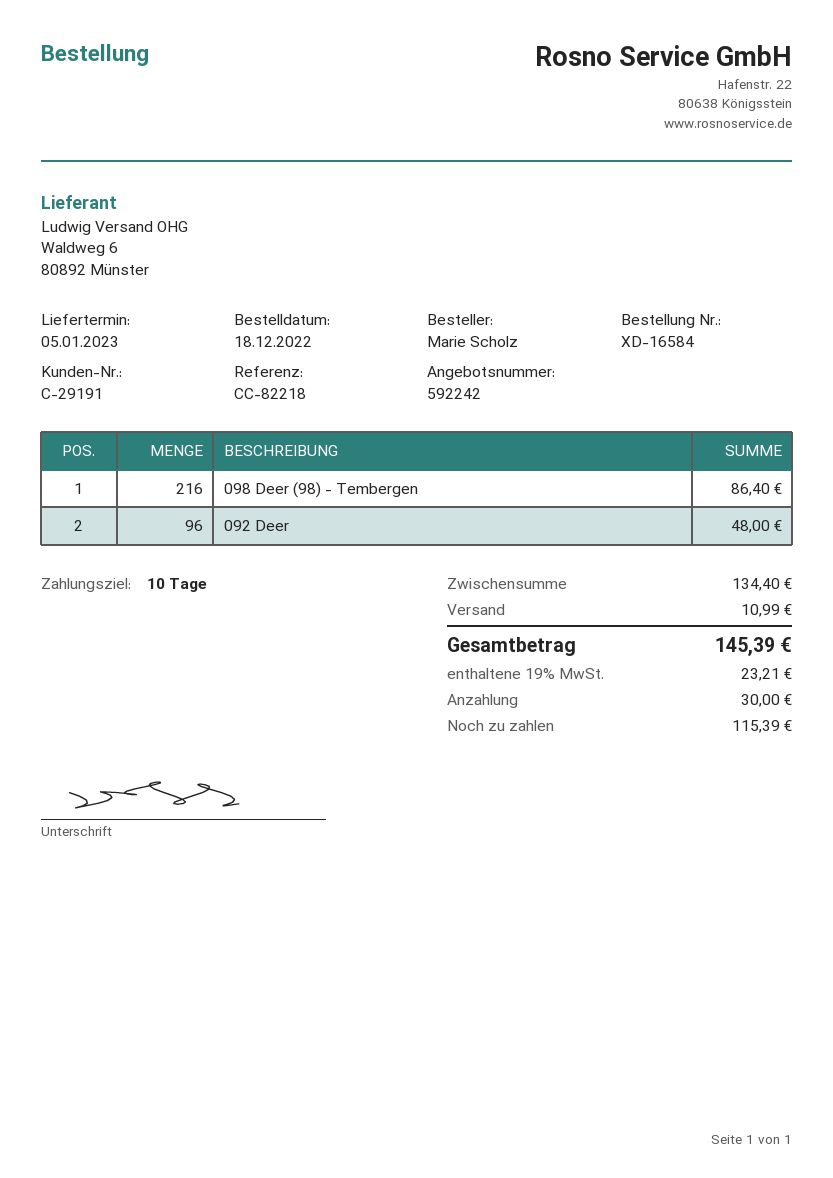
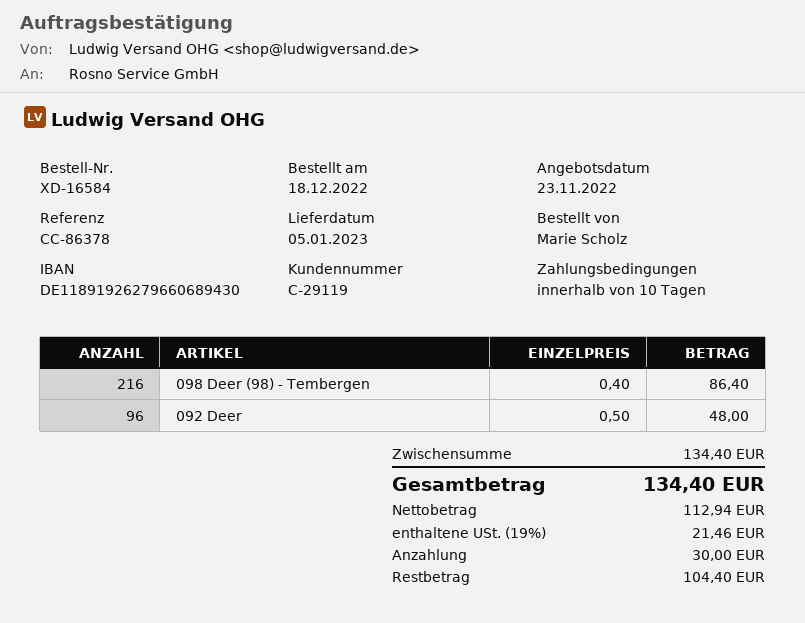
customer number: C-29191 -> C-29119
reference: CC-82218 -> CC-86378
shipping: 10.99 -> none
tax: 19% = 23.21 -> 19% = 21.46
total: 145.39 -> 134.40
balance: 115.39 -> 104.40

